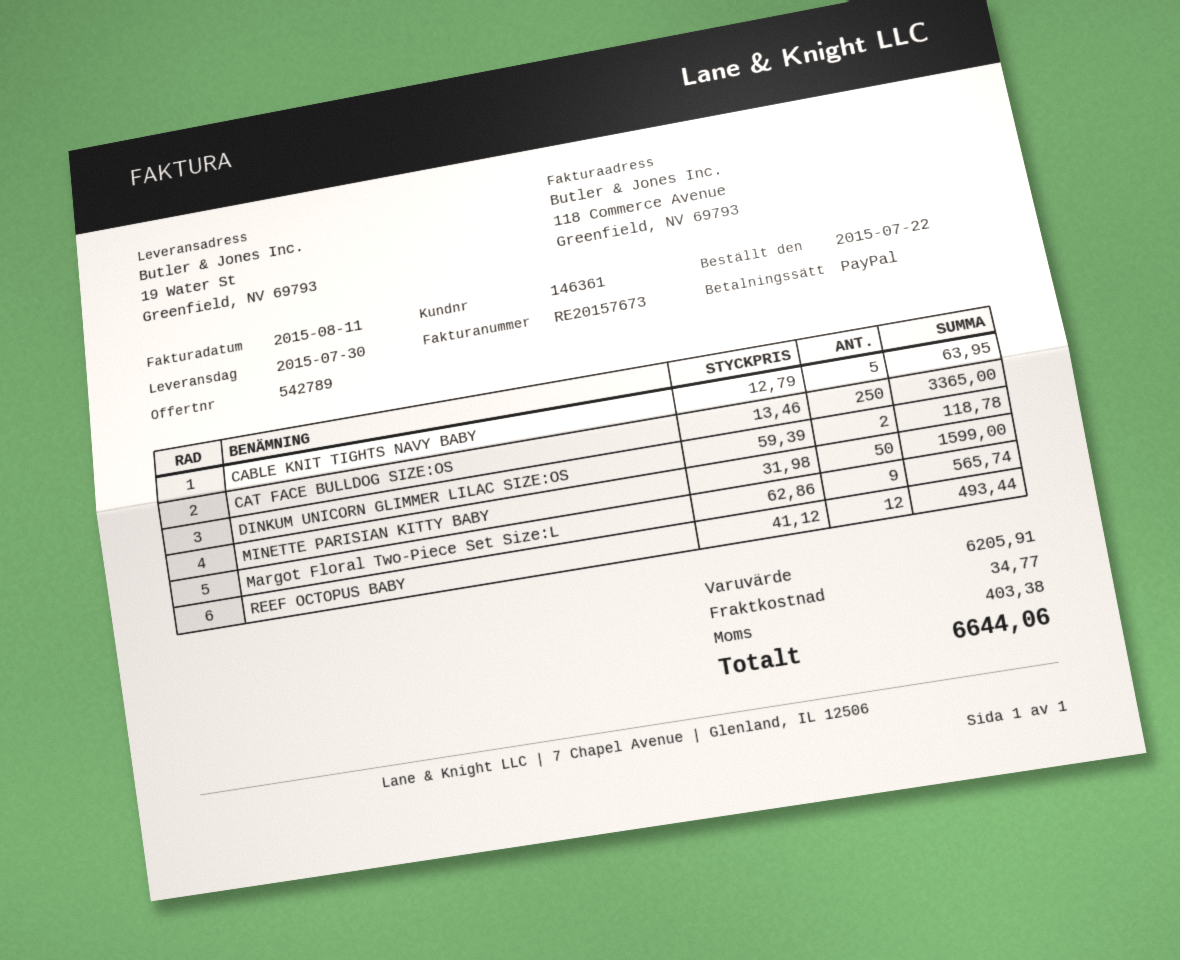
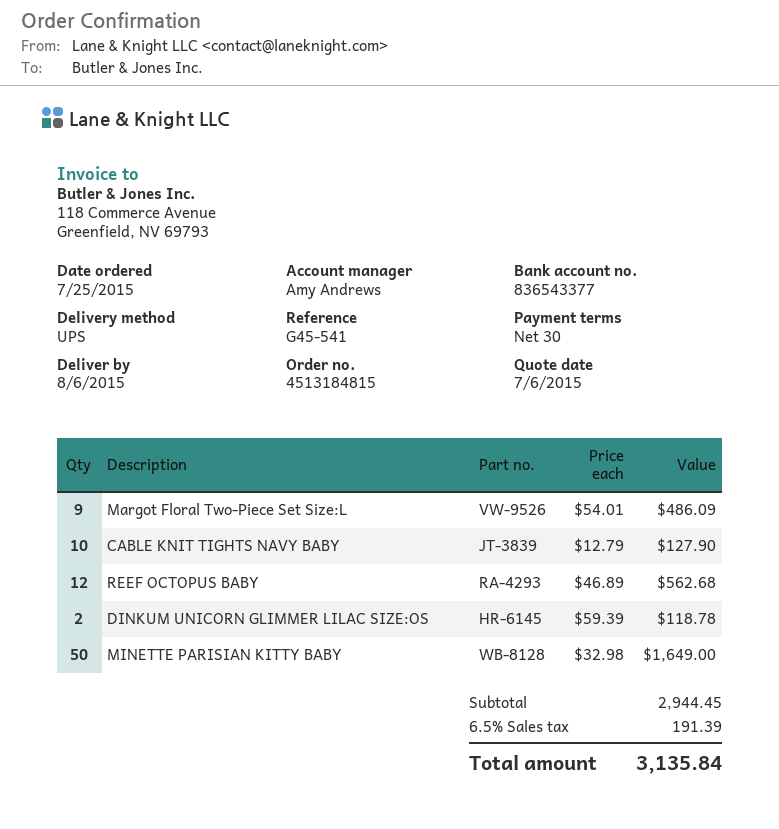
order date: 2015-07-22 -> 2015-07-25
delivery date: 2015-07-30 -> 2015-08-06
CABLE KNIT TIGHTS NAVY BABY: 5 x 12.79 = 63.95 -> 10 x 12.79 = 127.90
CAT FACE BULLDOG SIZE:OS: 250 x 13.46 = 3365.00 -> none
MINETTE PARISIAN KITTY BABY: 50 x 31.98 = 1599.00 -> 50 x 32.98 = 1649.00
Margot Floral Two-Piece Set Size:L: 9 x 62.86 = 565.74 -> 9 x 54.01 = 486.09
REEF OCTOPUS BABY: 12 x 41.12 = 493.44 -> 12 x 46.89 = 562.68
subtotal: 6205.91 -> 2944.45
shipping: 34.77 -> none
tax: 403.38 -> 191.39
total: 6644.06 -> 3135.84

